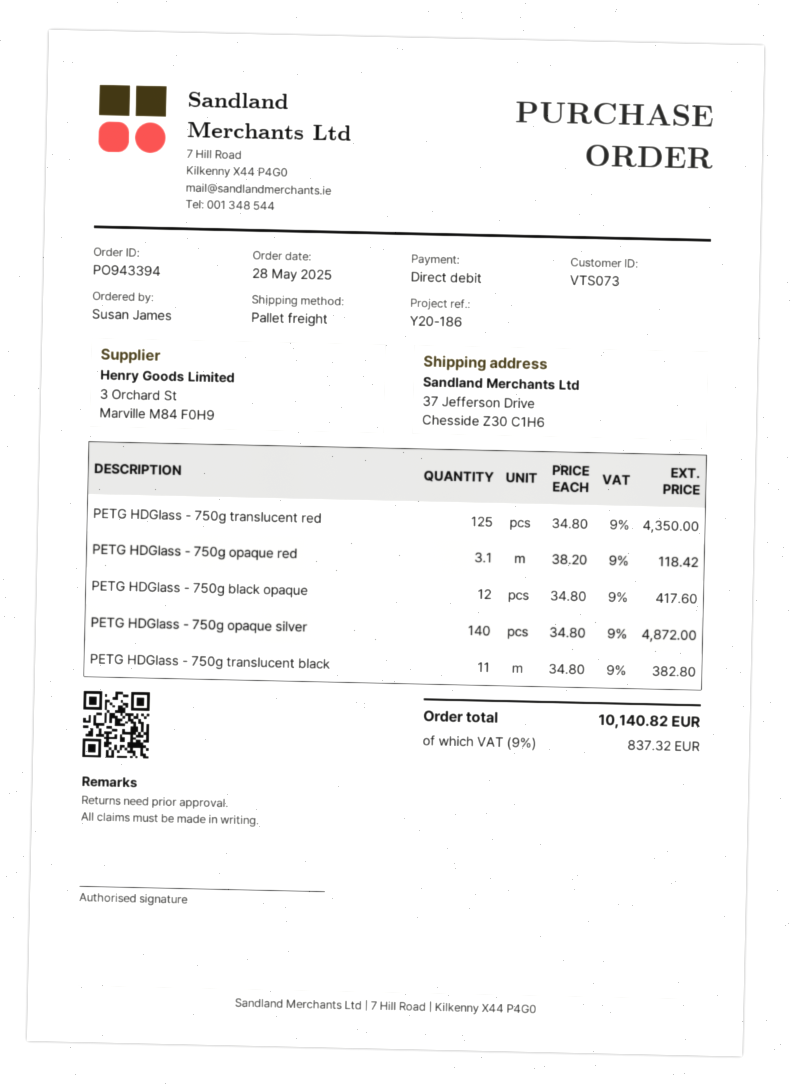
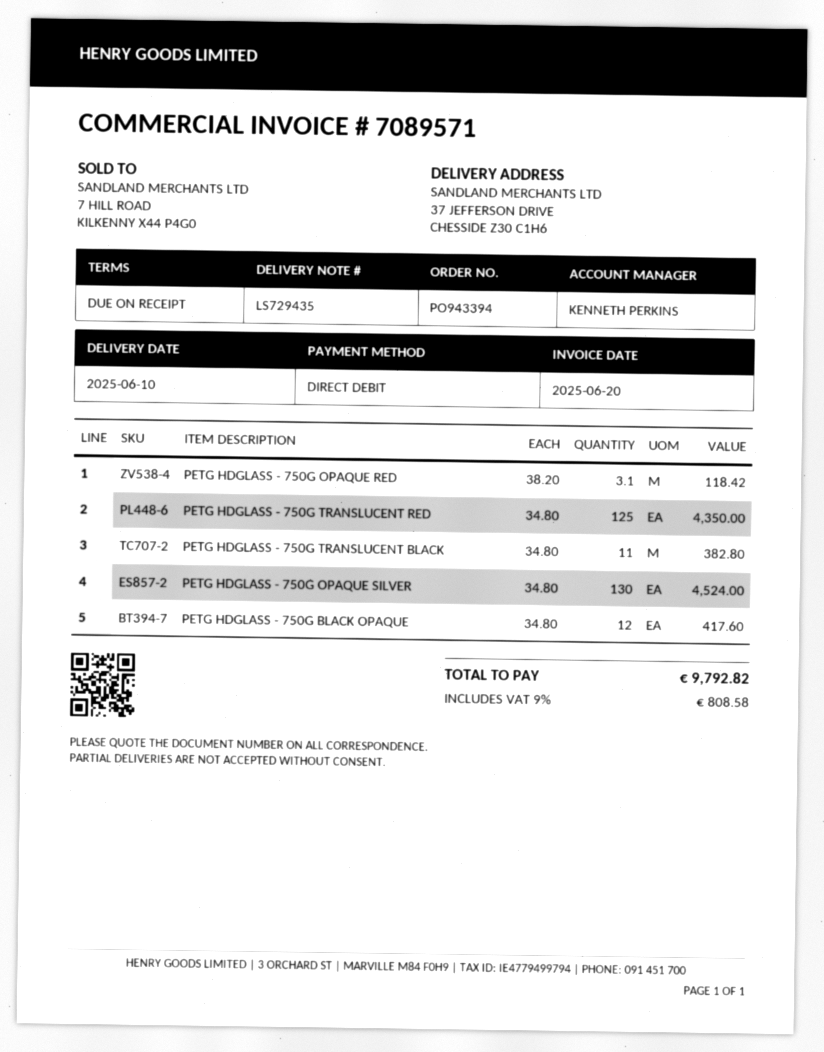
PETG HDGlass - 750g opaque silver: 140 x 34.80 = 4872.00 -> 130 x 34.80 = 4524.00
tax: 9% = 837.32 -> 9% = 808.58
total: 10140.82 -> 9792.82

